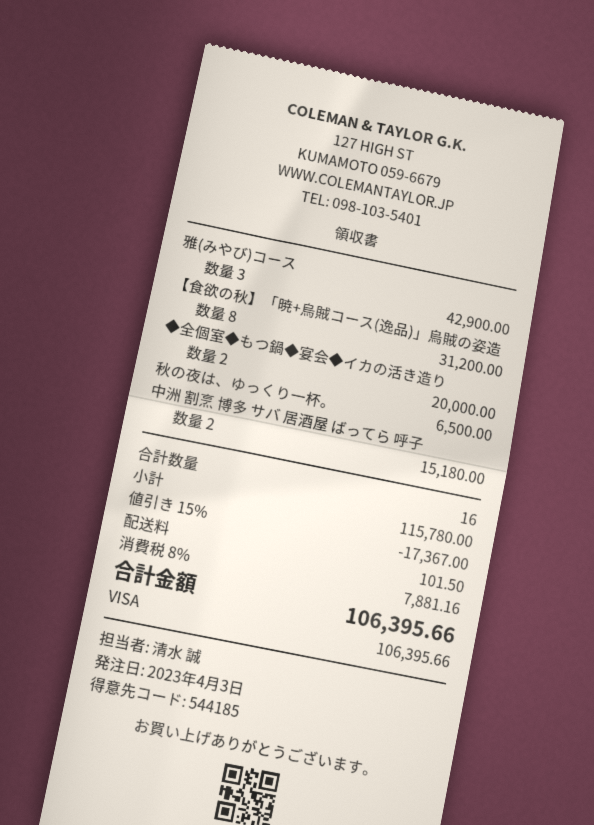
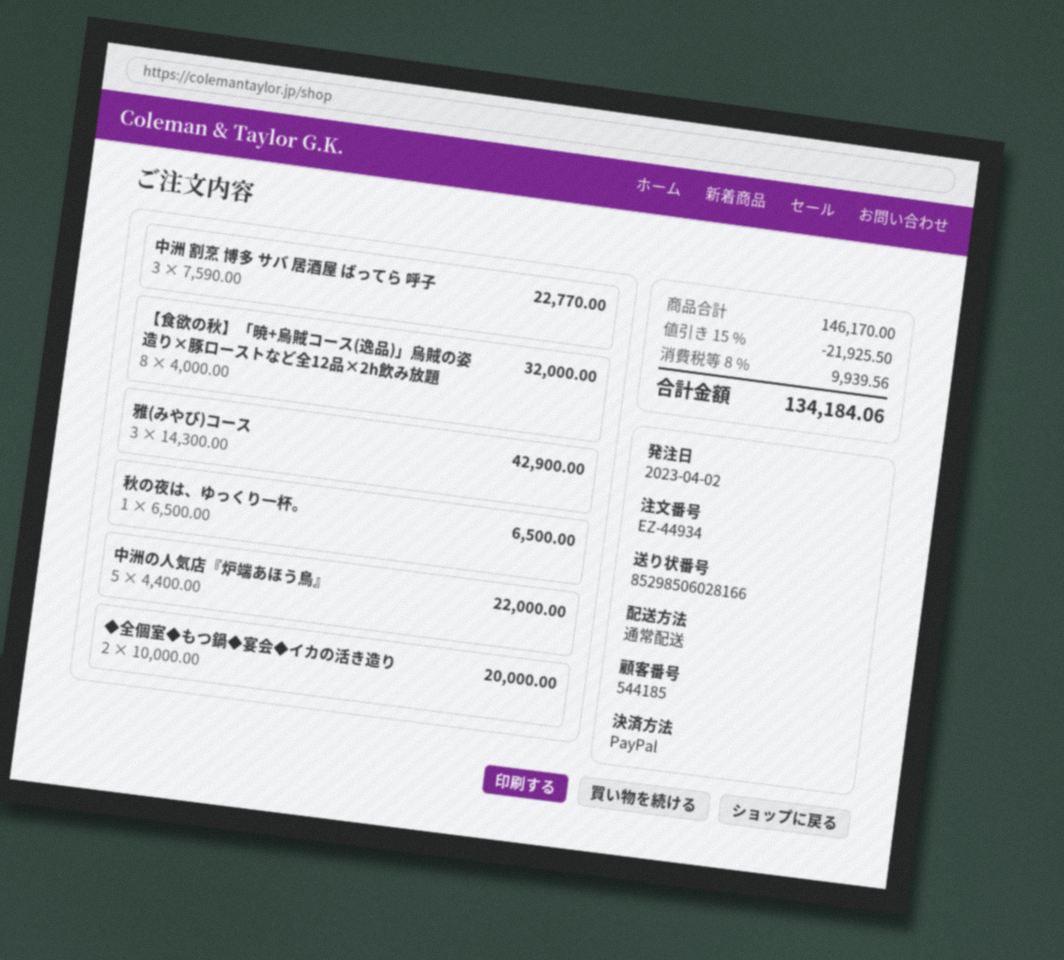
order date: 2023-04-03 -> 2023-04-02
payment method: Visa -> PayPal
【食欲の秋】「暁+烏賊コース(逸品)」烏賊の姿造: 8 for 31200.00 -> 8 for 32000.00
中洲 割烹 博多 サバ 居酒屋 ばってら 呼子: 2 for 15180.00 -> 3 for 22770.00
中洲の人気店『炉端あほう鳥』: none -> 5 for 22000.00
subtotal: 115780.00 -> 146170.00
discount: 15% = 17367.00 -> 15% = 21925.50
shipping: 101.50 -> none
tax: 8% = 7881.16 -> 8% = 9939.56
total: 106395.66 -> 134184.06

